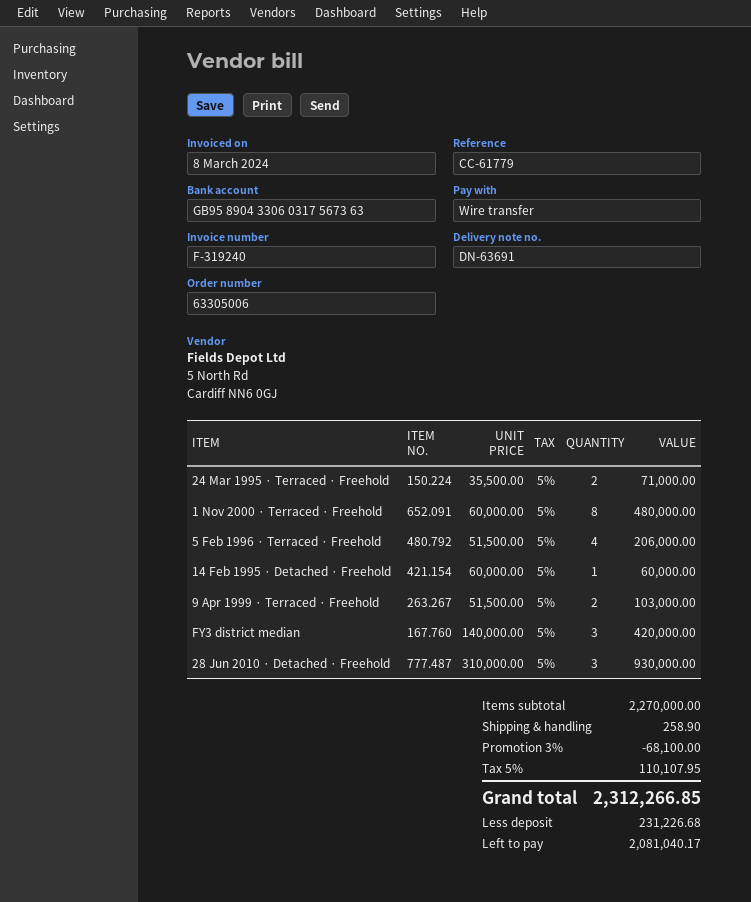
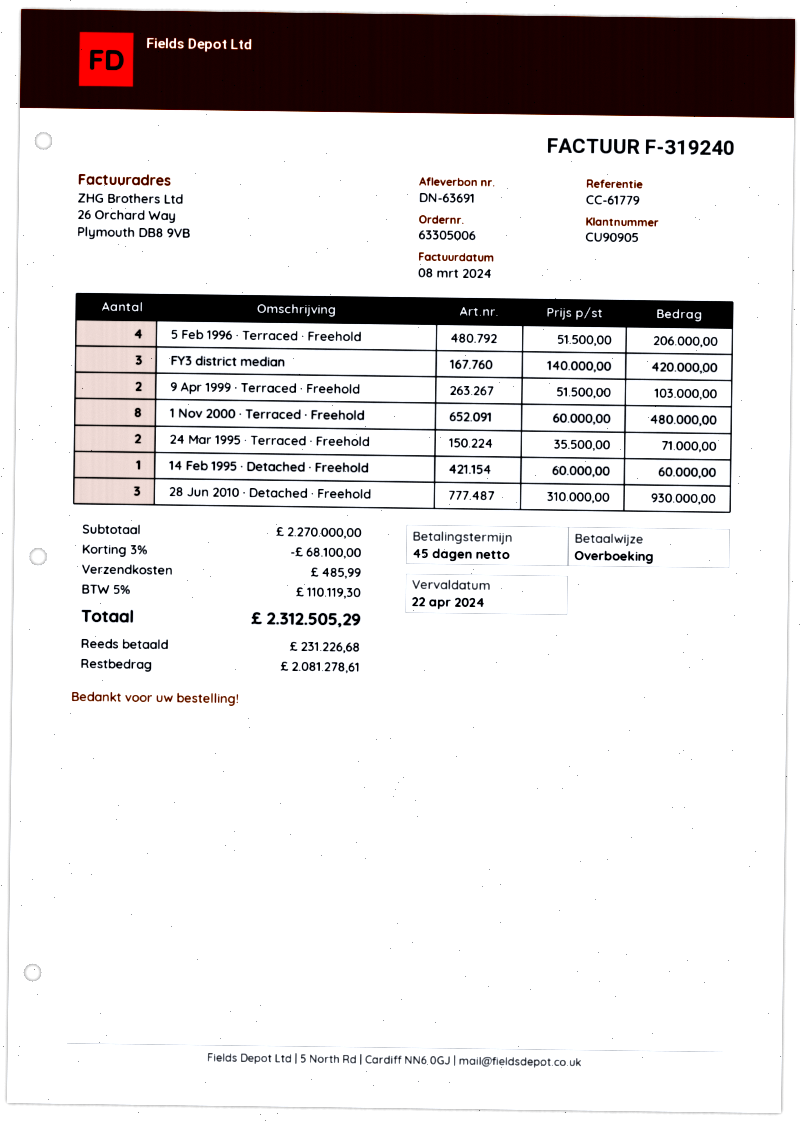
shipping: 258.90 -> 485.99
tax: 5% = 110107.95 -> 5% = 110119.30
total: 2312266.85 -> 2312505.29
balance: 2081040.17 -> 2081278.61

